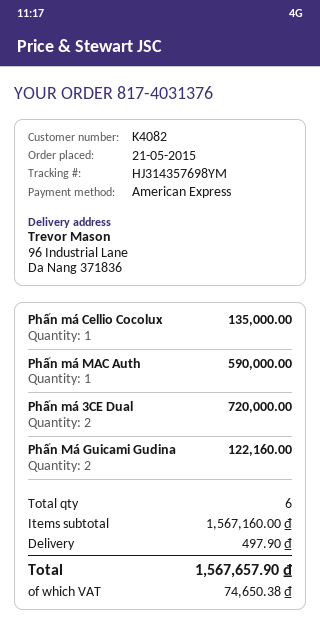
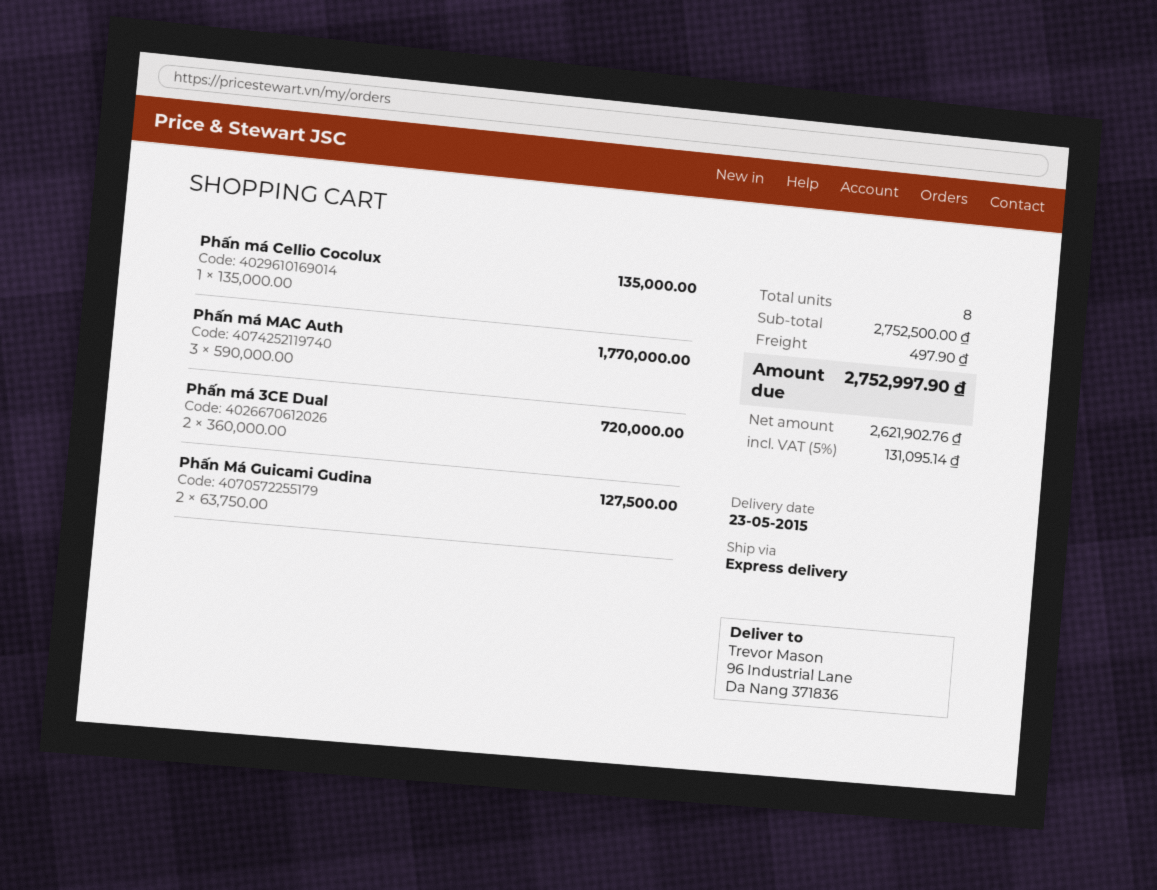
Phấn má MAC Auth: 1 for 590000.00 -> 3 for 1770000.00
Phấn Má Guicami Gudina: 2 for 122160.00 -> 2 for 127500.00
total quantity: 6 -> 8
subtotal: 1567160.00 -> 2752500.00
tax: 74650.38 -> 131095.14
total: 1567657.90 -> 2752997.90

